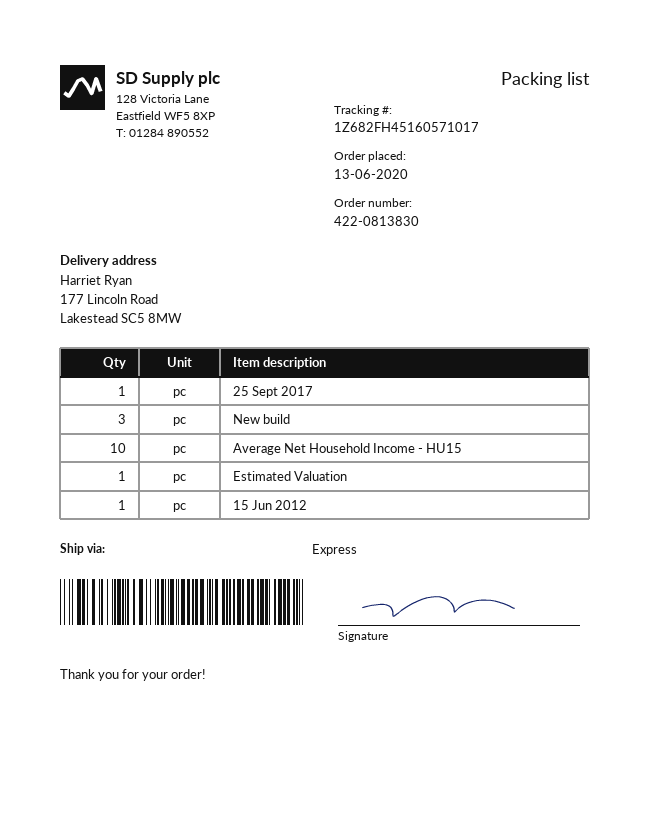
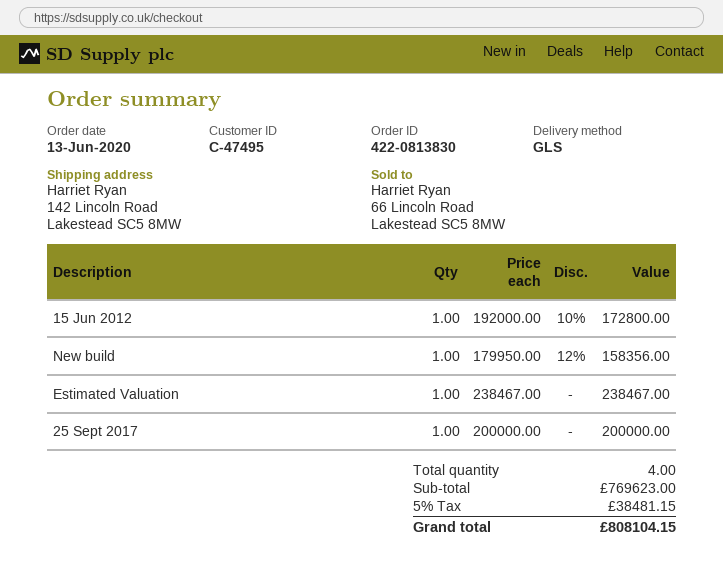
shipping method: express -> GLS
ship to: 177 Lincoln Road, Lakestead SC5 8MW -> 142 Lincoln Road, Lakestead SC5 8MW
New build: 3 -> 1
Average Net Household Income - HU15: 10 -> none

